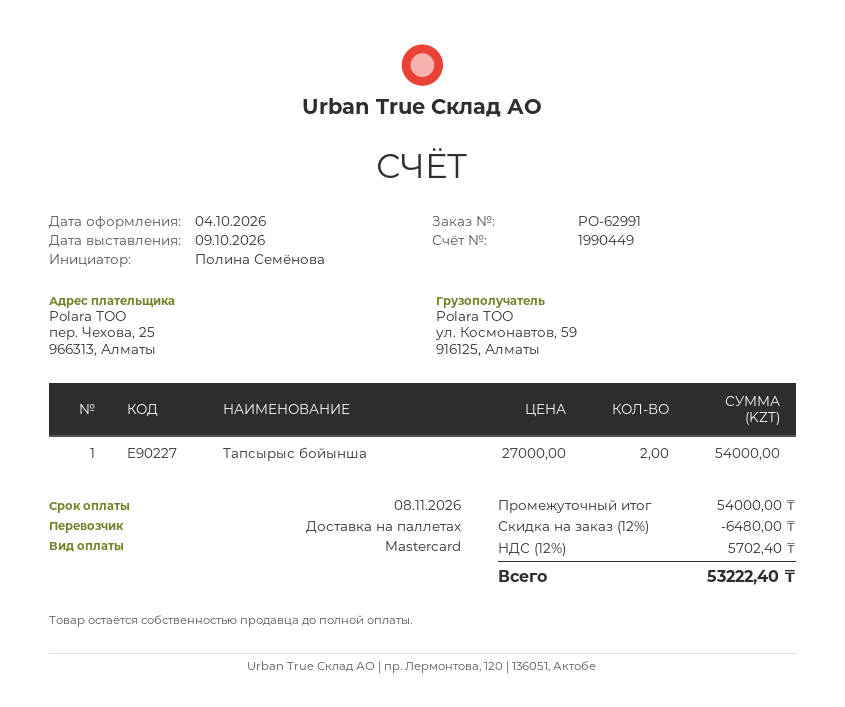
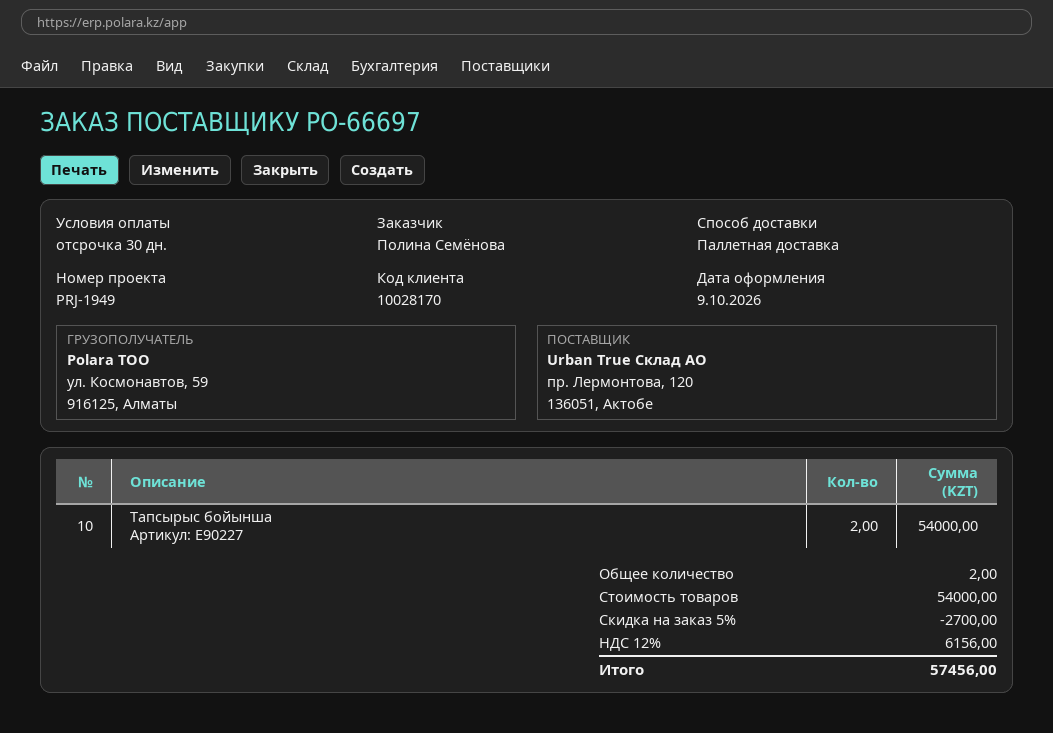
order number: PO-62991 -> PO-66697
order date: 2026-10-04 -> 2026-10-09
discount: 12% = 6480.00 -> 5% = 2700.00
tax: 12% = 5702.40 -> 12% = 6156.00
total: 53222.40 -> 57456.00

